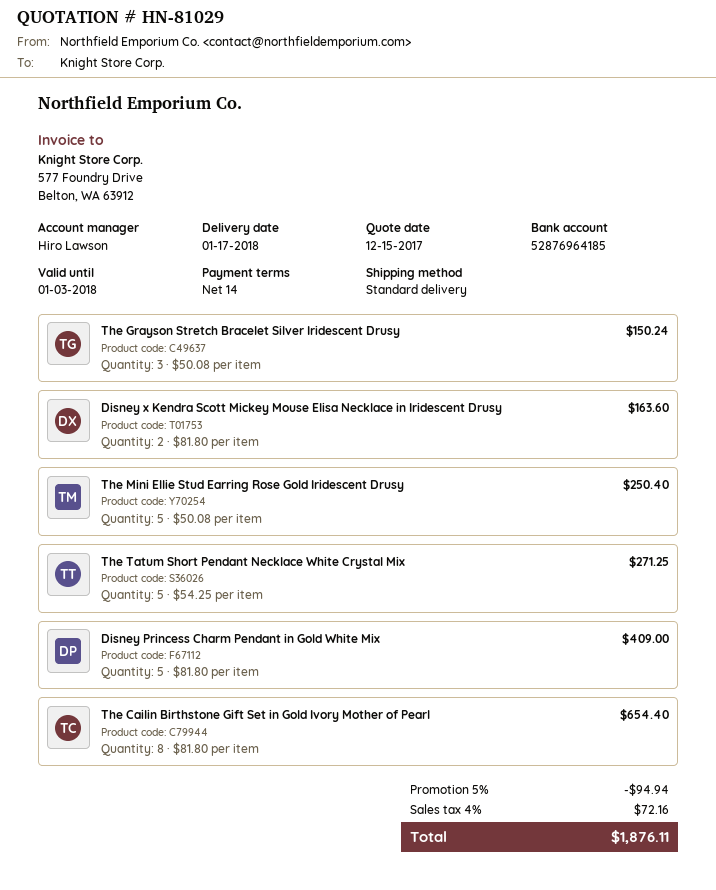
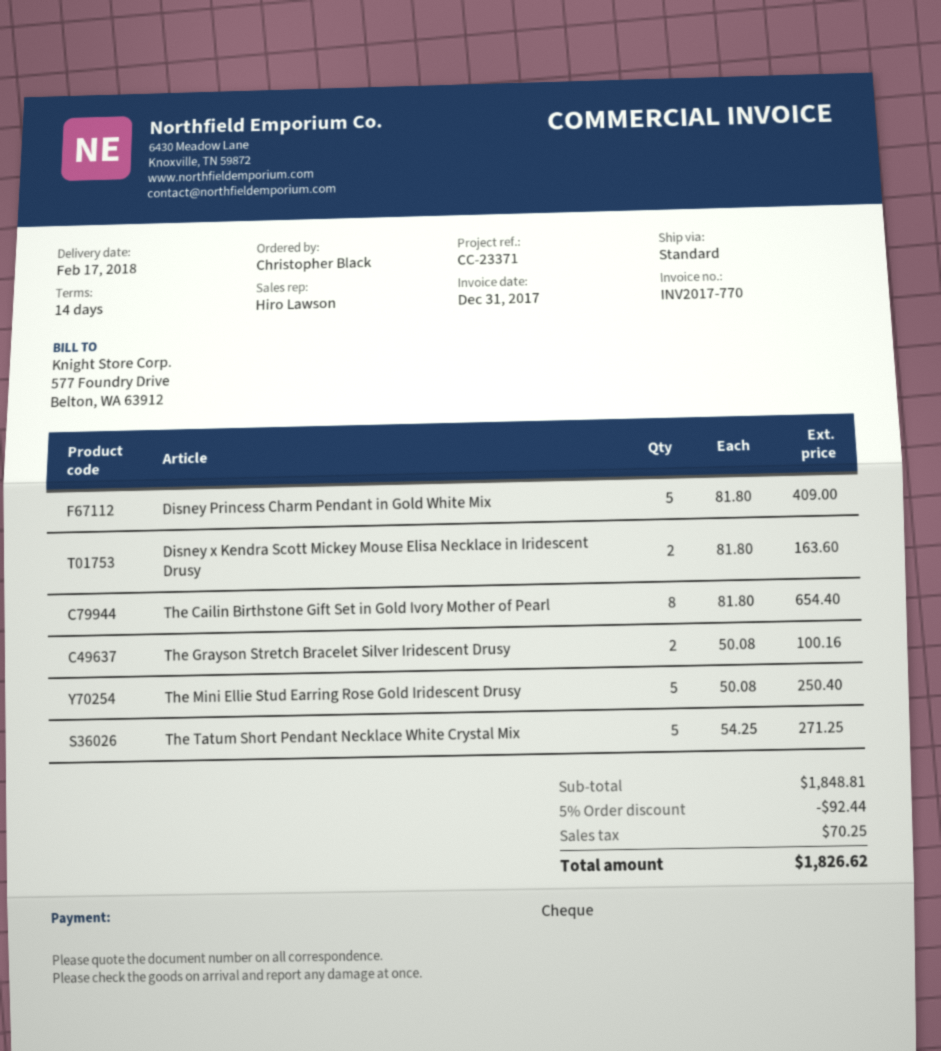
delivery date: 2018-01-17 -> 2018-02-17
The Grayson Stretch Bracelet Silver Iridescent Drusy: 3 x 50.08 = 150.24 -> 2 x 50.08 = 100.16
discount: 5% = 94.94 -> 5% = 92.44
tax: 72.16 -> 70.25
total: 1876.11 -> 1826.62

